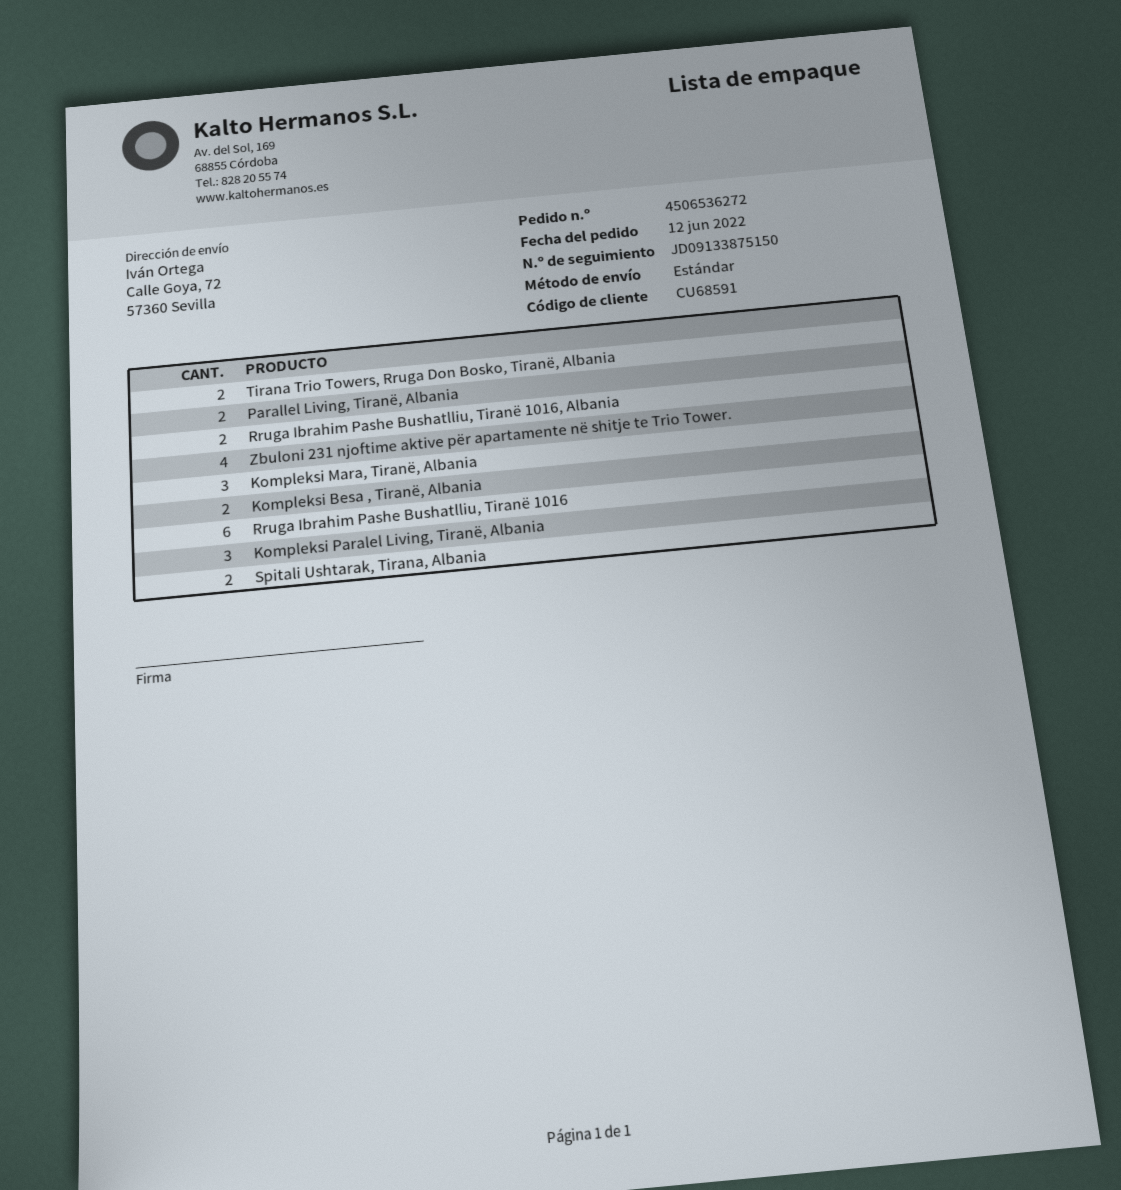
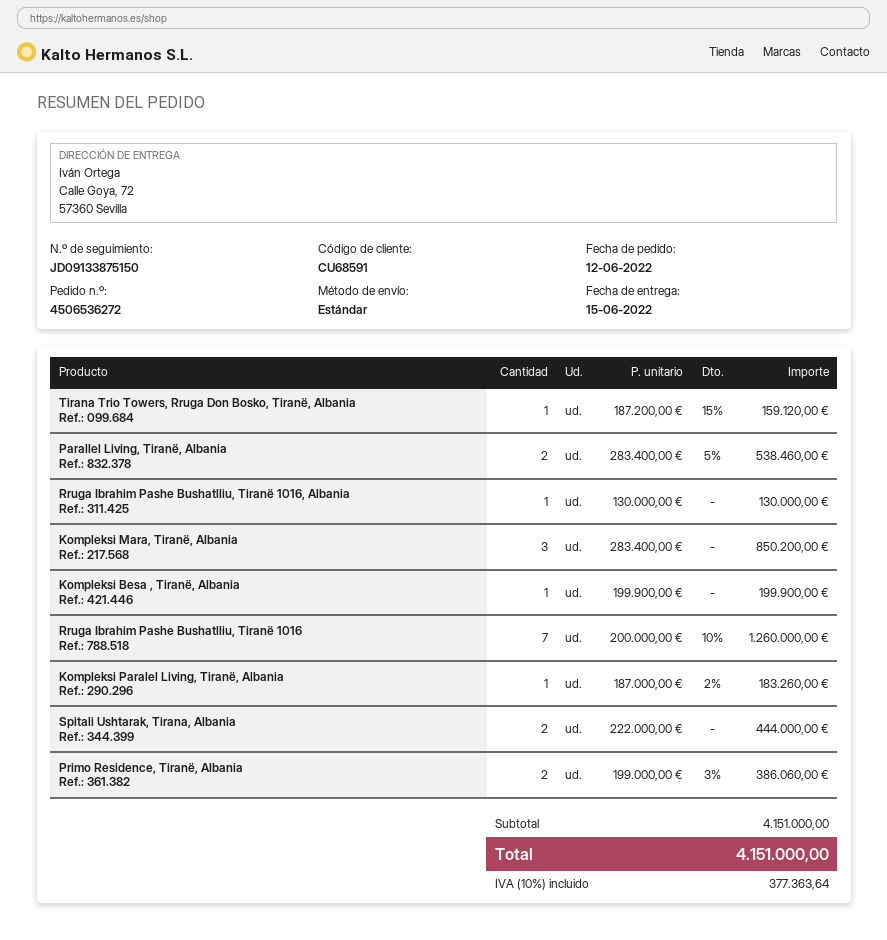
Tirana Trio Towers, Rruga Don Bosko, Tiranë, Albania: 2 -> 1
Rruga Ibrahim Pashe Bushatlliu, Tiranë 1016, Albania: 2 -> 1
Zbuloni 231 njoftime aktive për apartamente në shitje te Trio Tower.: 4 -> none
Kompleksi Besa , Tiranë, Albania: 2 -> 1
Rruga Ibrahim Pashe Bushatlliu, Tiranë 1016: 6 -> 7
Kompleksi Paralel Living, Tiranë, Albania: 3 -> 1
Primo Residence, Tiranë, Albania: none -> 2

